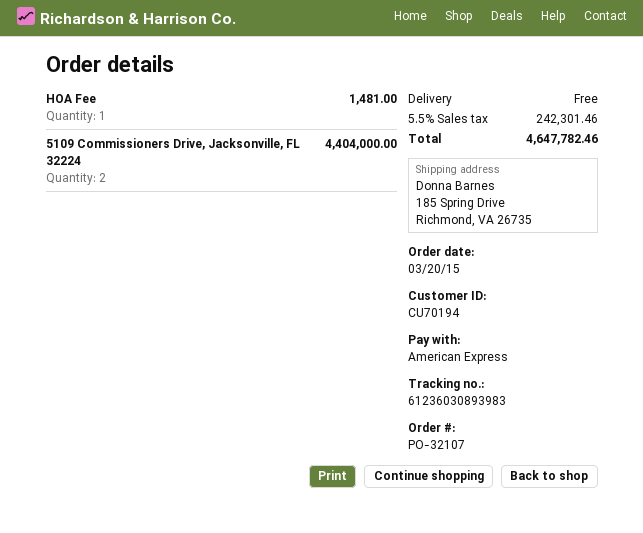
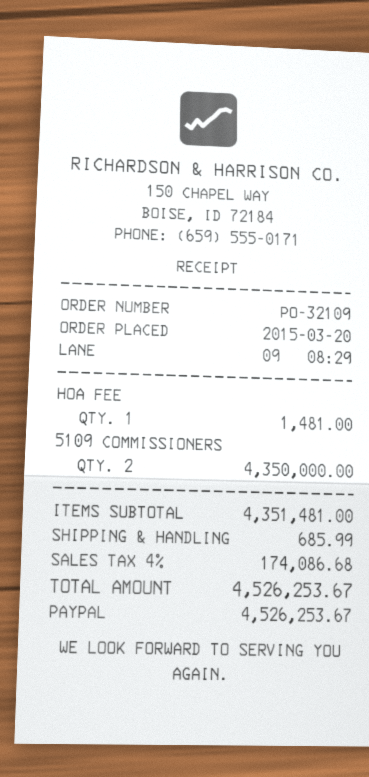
order number: PO-32107 -> PO-32109
payment method: American Express -> PayPal
5109 Commissioners Drive, Jacksonville, FL 32224: 2 for 4404000.00 -> 2 for 4350000.00
shipping: 0.00 -> 685.99
tax: 5.5% = 242301.46 -> 4% = 174086.68
total: 4647782.46 -> 4526253.67

